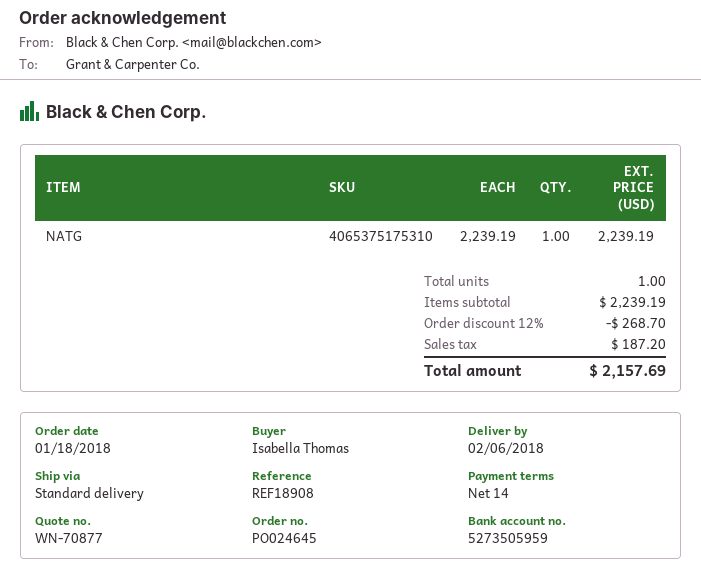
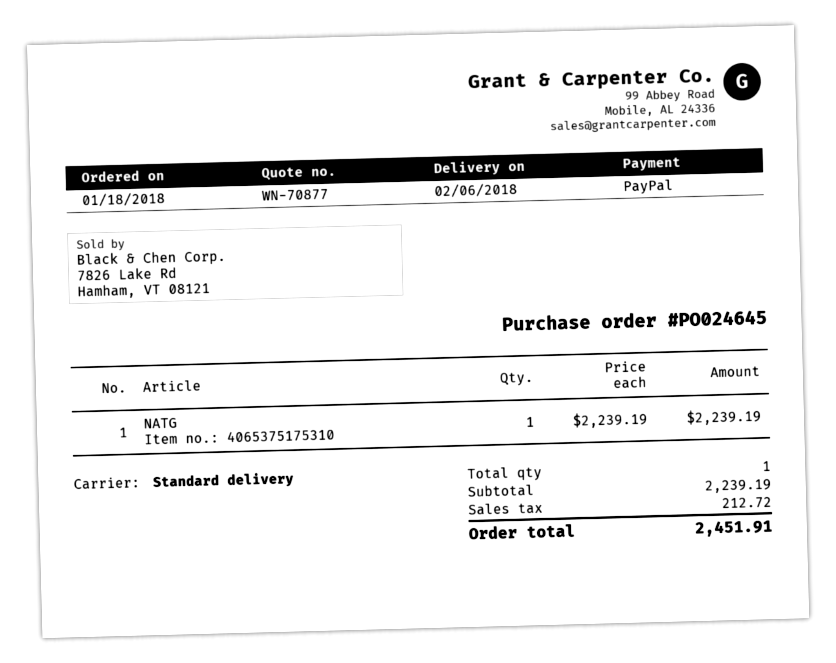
discount: 12% = 268.70 -> none
tax: 187.20 -> 212.72
total: 2157.69 -> 2451.91

